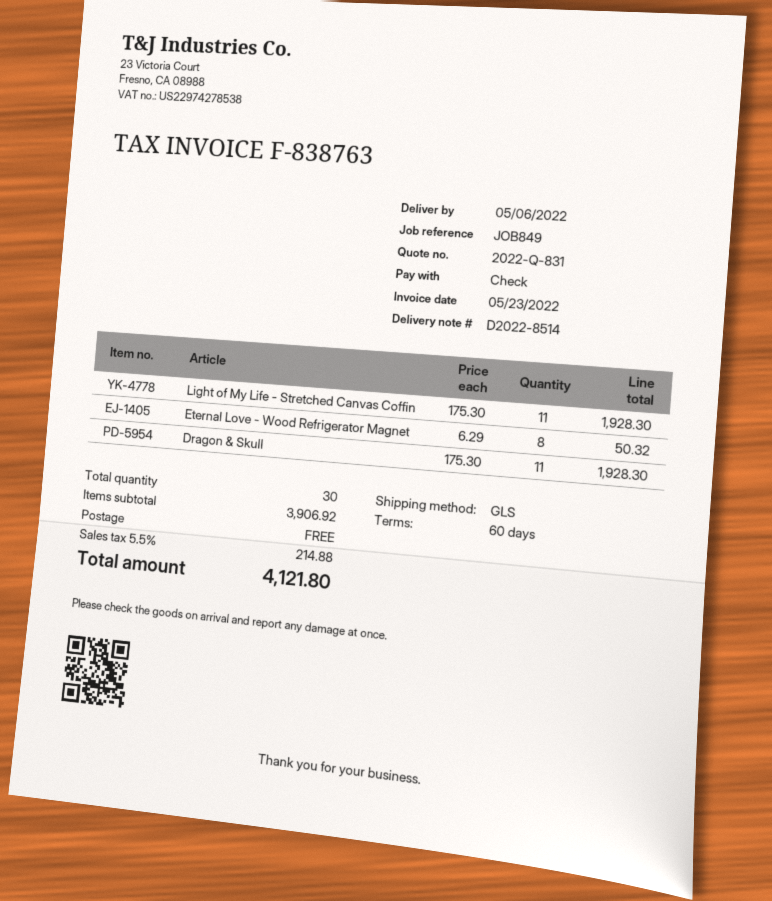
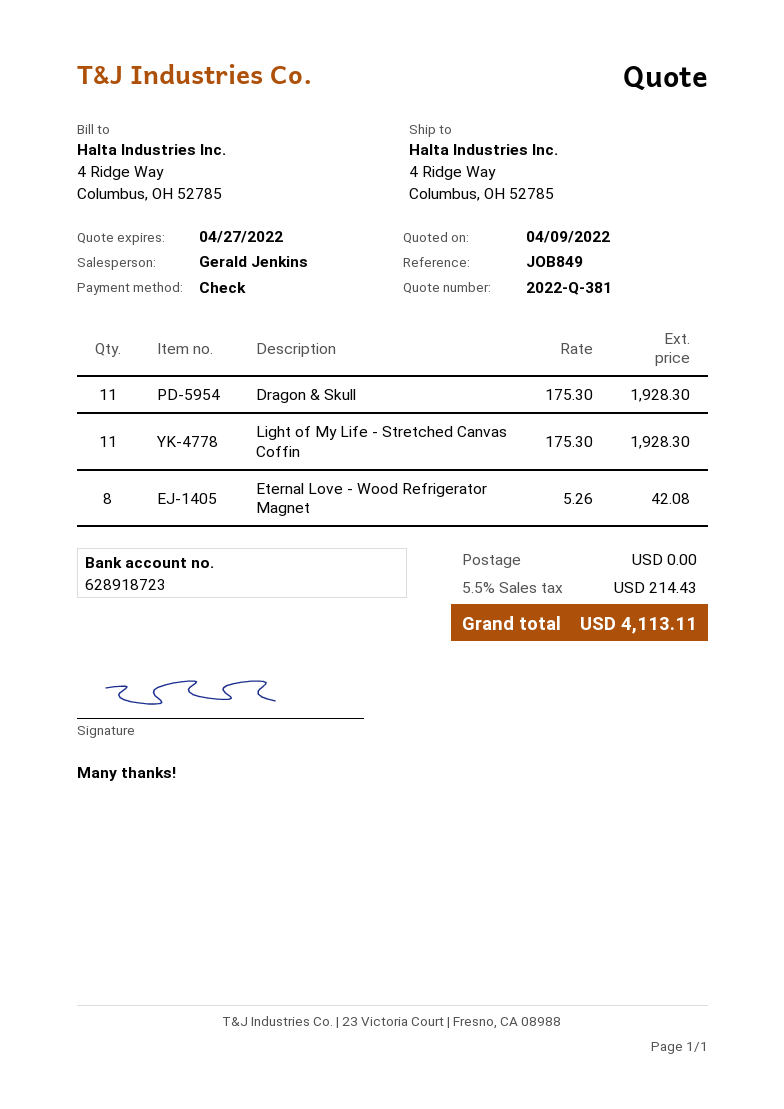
quote number: 2022-Q-831 -> 2022-Q-381
Eternal Love - Wood Refrigerator Magnet: 8 x 6.29 = 50.32 -> 8 x 5.26 = 42.08
tax: 5.5% = 214.88 -> 5.5% = 214.43
total: 4121.80 -> 4113.11

